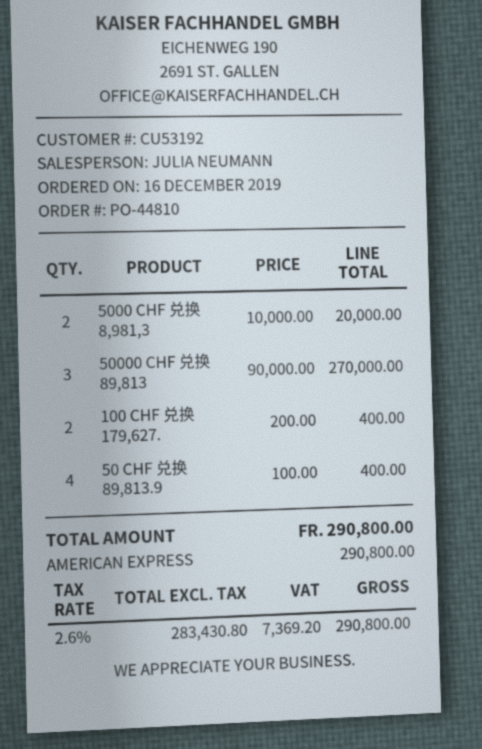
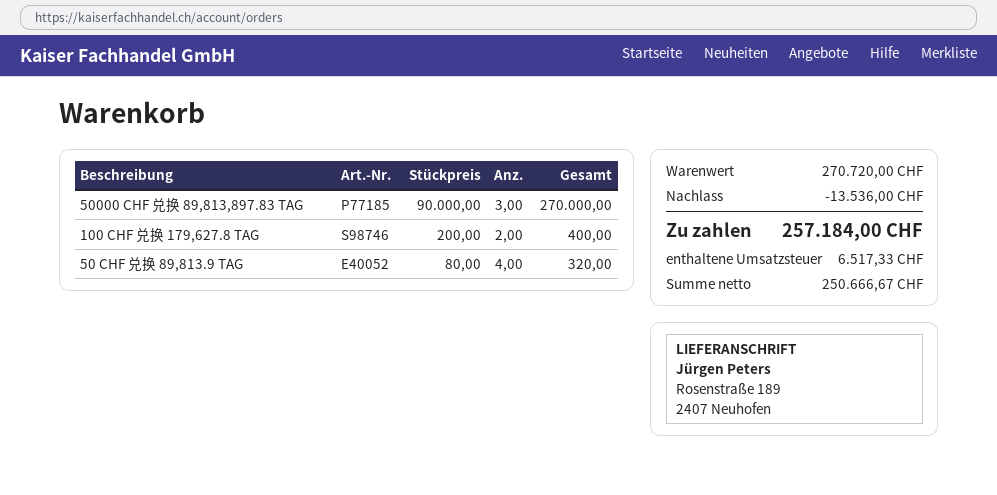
5000 CHF 兑换 8,981,3: 2 x 10000.00 = 20000.00 -> none
50 CHF 兑换 89,813.9: 4 x 100.00 = 400.00 -> 4 x 80.00 = 320.00
discount: none -> 13536.00
net: 283430.80 -> 250666.67
tax: 7369.20 -> 6517.33
total: 290800.00 -> 257184.00

